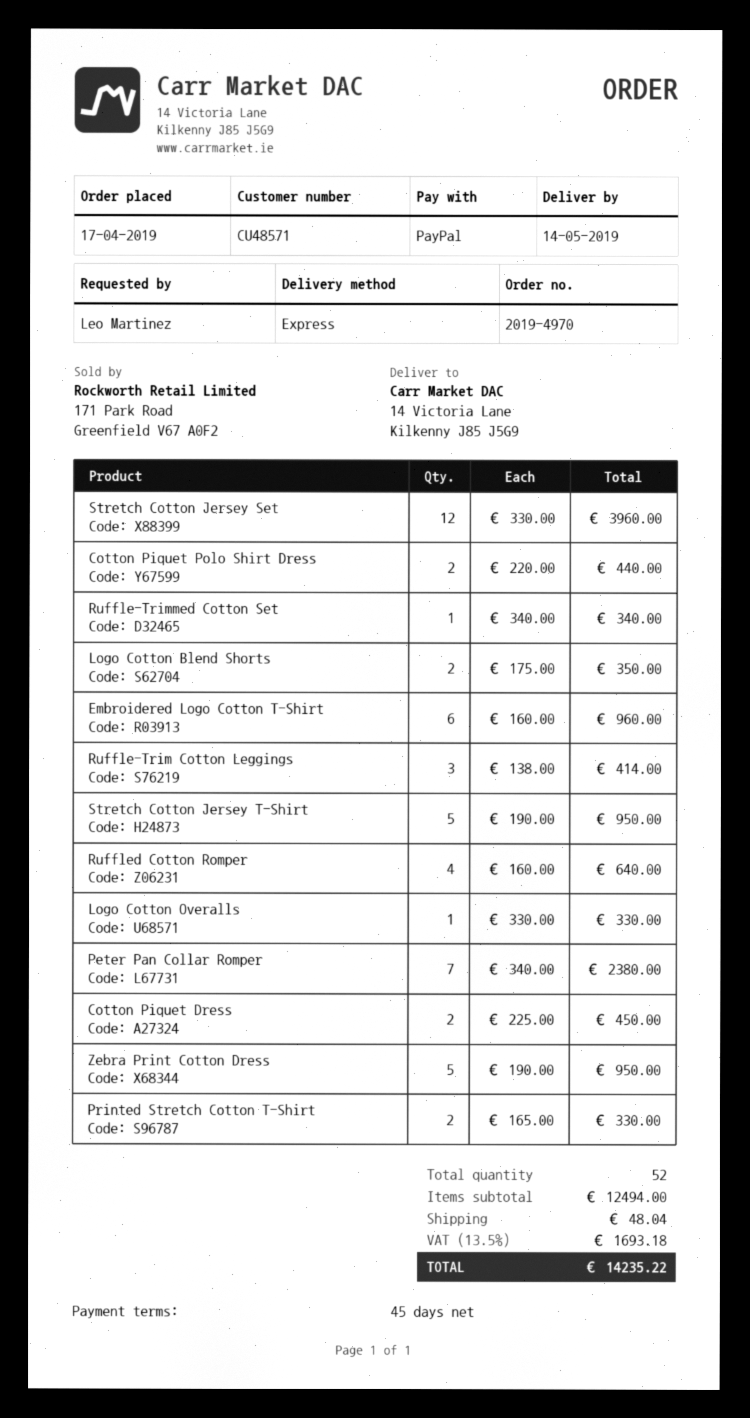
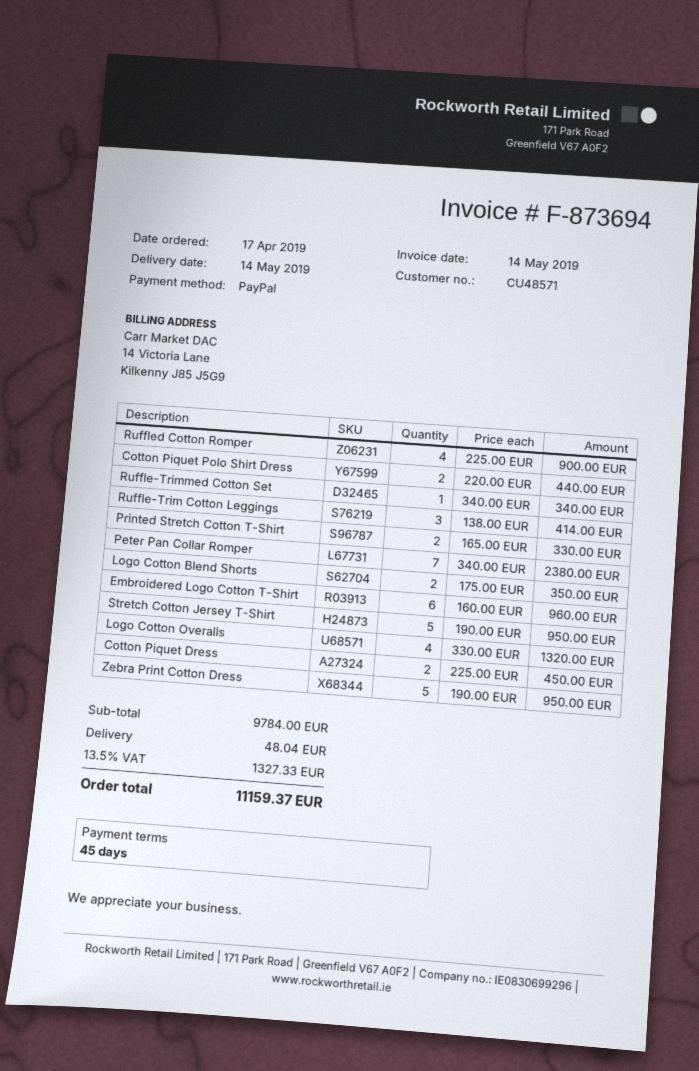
Stretch Cotton Jersey Set: 12 x 330.00 = 3960.00 -> none
Ruffled Cotton Romper: 4 x 160.00 = 640.00 -> 4 x 225.00 = 900.00
Logo Cotton Overalls: 1 x 330.00 = 330.00 -> 4 x 330.00 = 1320.00
subtotal: 12494.00 -> 9784.00
tax: 13.5% = 1693.18 -> 13.5% = 1327.33
total: 14235.22 -> 11159.37

